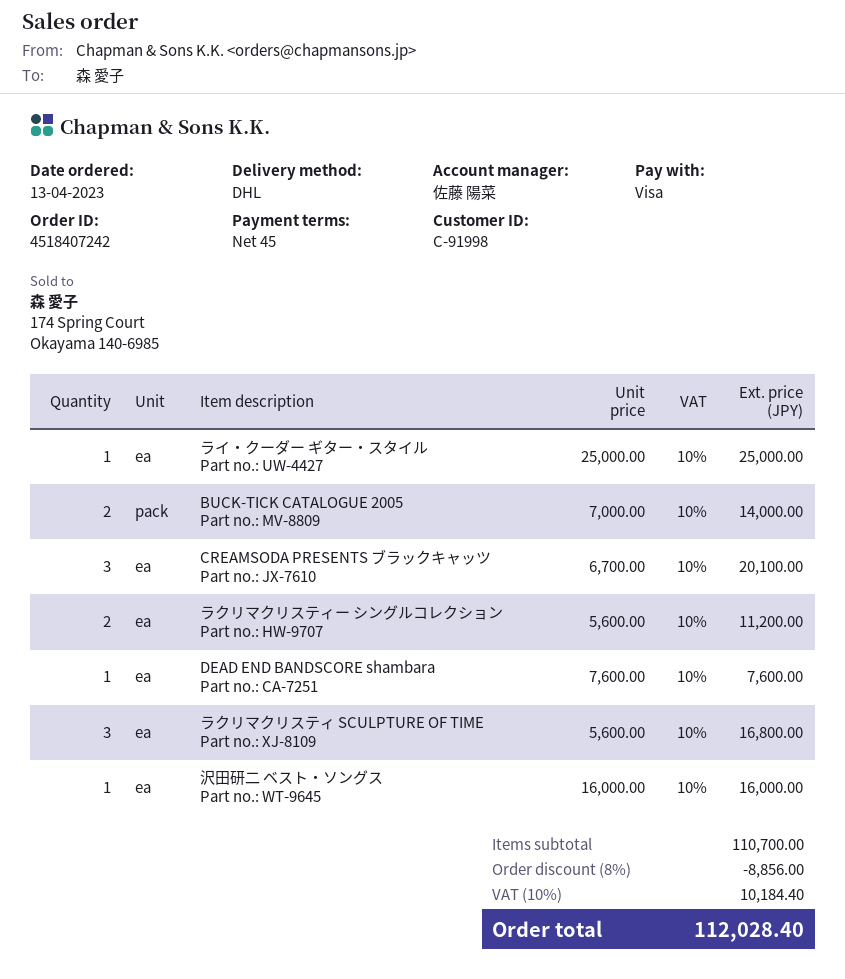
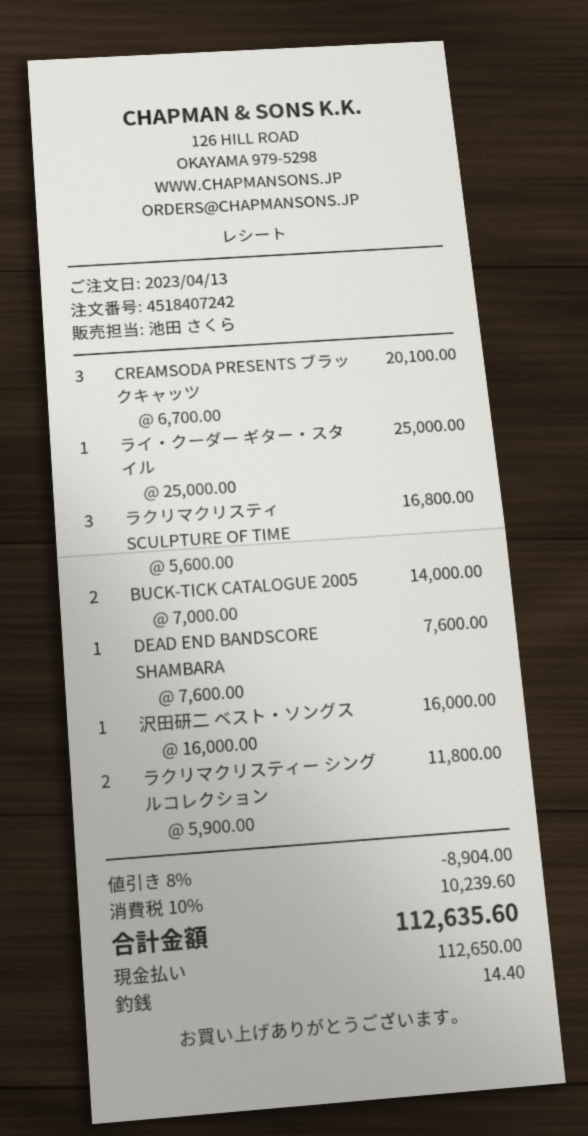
sales rep: 佐藤 陽菜 -> 池田 さくら
payment method: Visa -> cash
ラクリマクリスティー シングルコレクション: 2 x 5600.00 = 11200.00 -> 2 x 5900.00 = 11800.00
discount: 8% = 8856.00 -> 8% = 8904.00
tax: 10% = 10184.40 -> 10% = 10239.60
total: 112028.40 -> 112635.60

